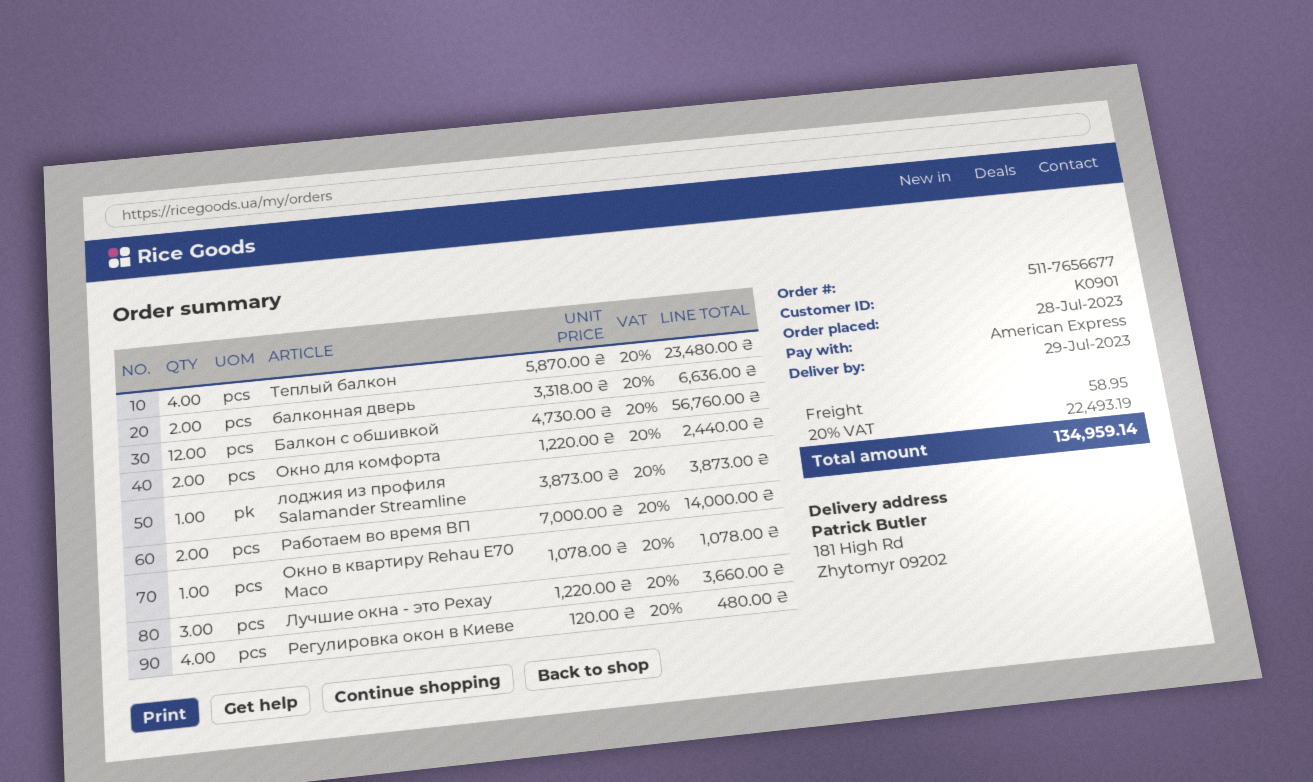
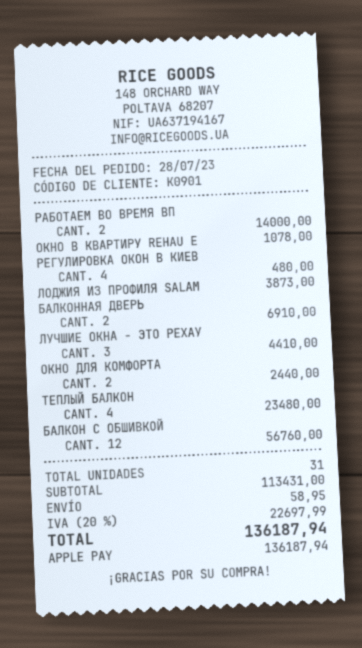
payment method: American Express -> Apple Pay
балконная дверь: 2 for 6636.00 -> 2 for 6910.00
Лучшие окна - это Рехау: 3 for 3660.00 -> 3 for 4410.00
tax: 20% = 22493.19 -> 20% = 22697.99
total: 134959.14 -> 136187.94

